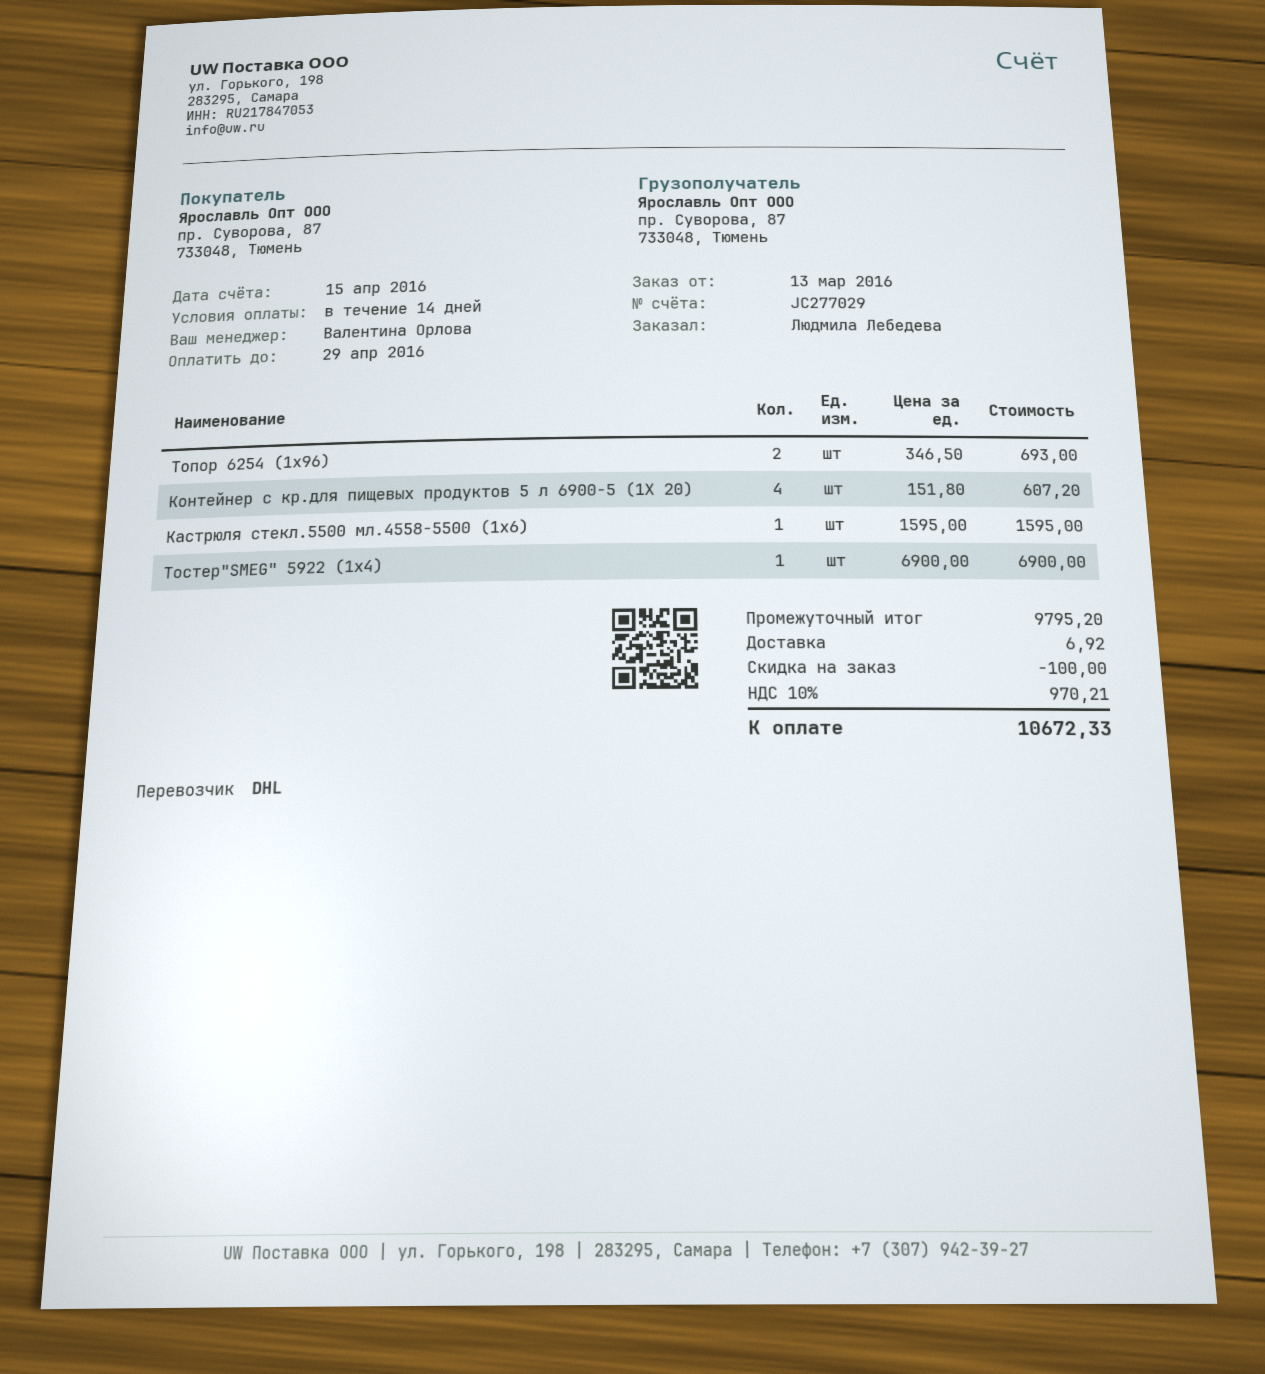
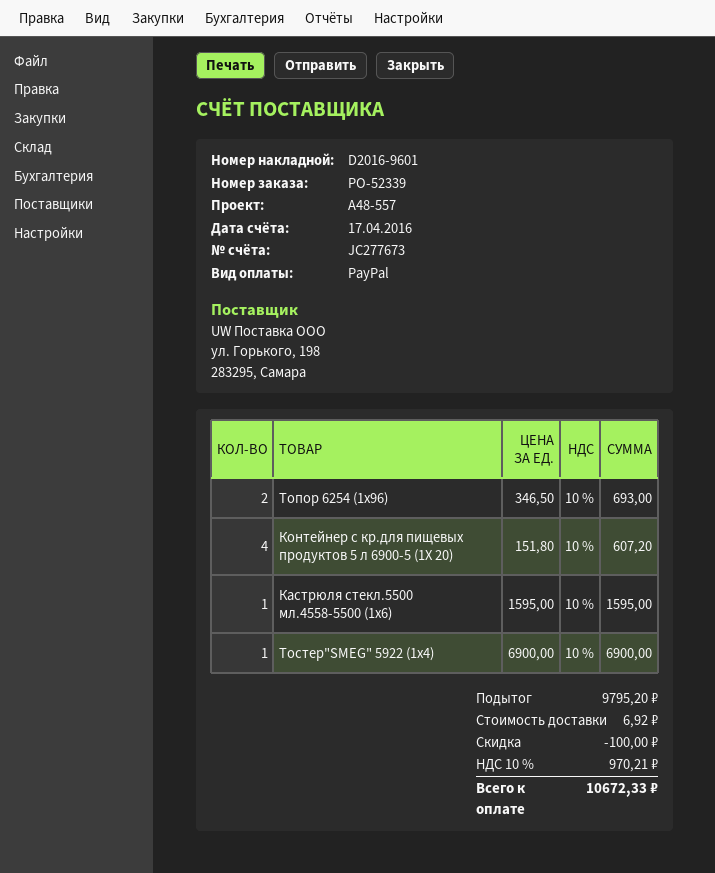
invoice number: JC277029 -> JC277673
invoice date: 2016-04-15 -> 2016-04-17

